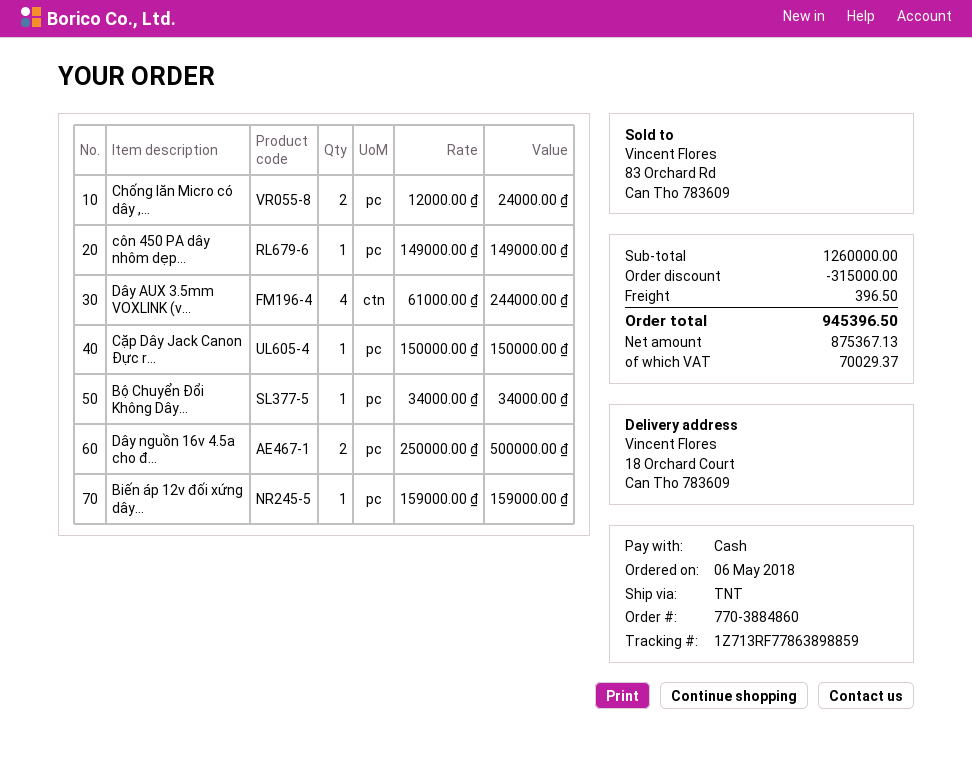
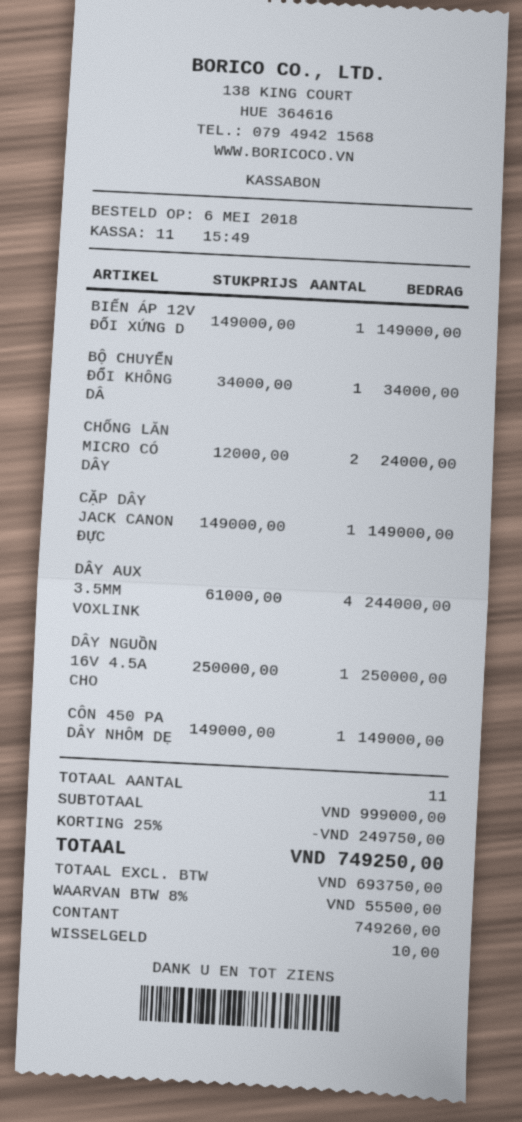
Cặp Dây Jack Canon Đực r...: 1 x 150000.00 = 150000.00 -> 1 x 149000.00 = 149000.00
Dây nguồn 16v 4.5a cho đ...: 2 x 250000.00 = 500000.00 -> 1 x 250000.00 = 250000.00
Biến áp 12v đối xứng dây...: 1 x 159000.00 = 159000.00 -> 1 x 149000.00 = 149000.00
subtotal: 1260000.00 -> 999000.00
discount: 315000.00 -> 249750.00
shipping: 396.50 -> none
net: 875367.13 -> 693750.00
tax: 70029.37 -> 55500.00
total: 945396.50 -> 749250.00

